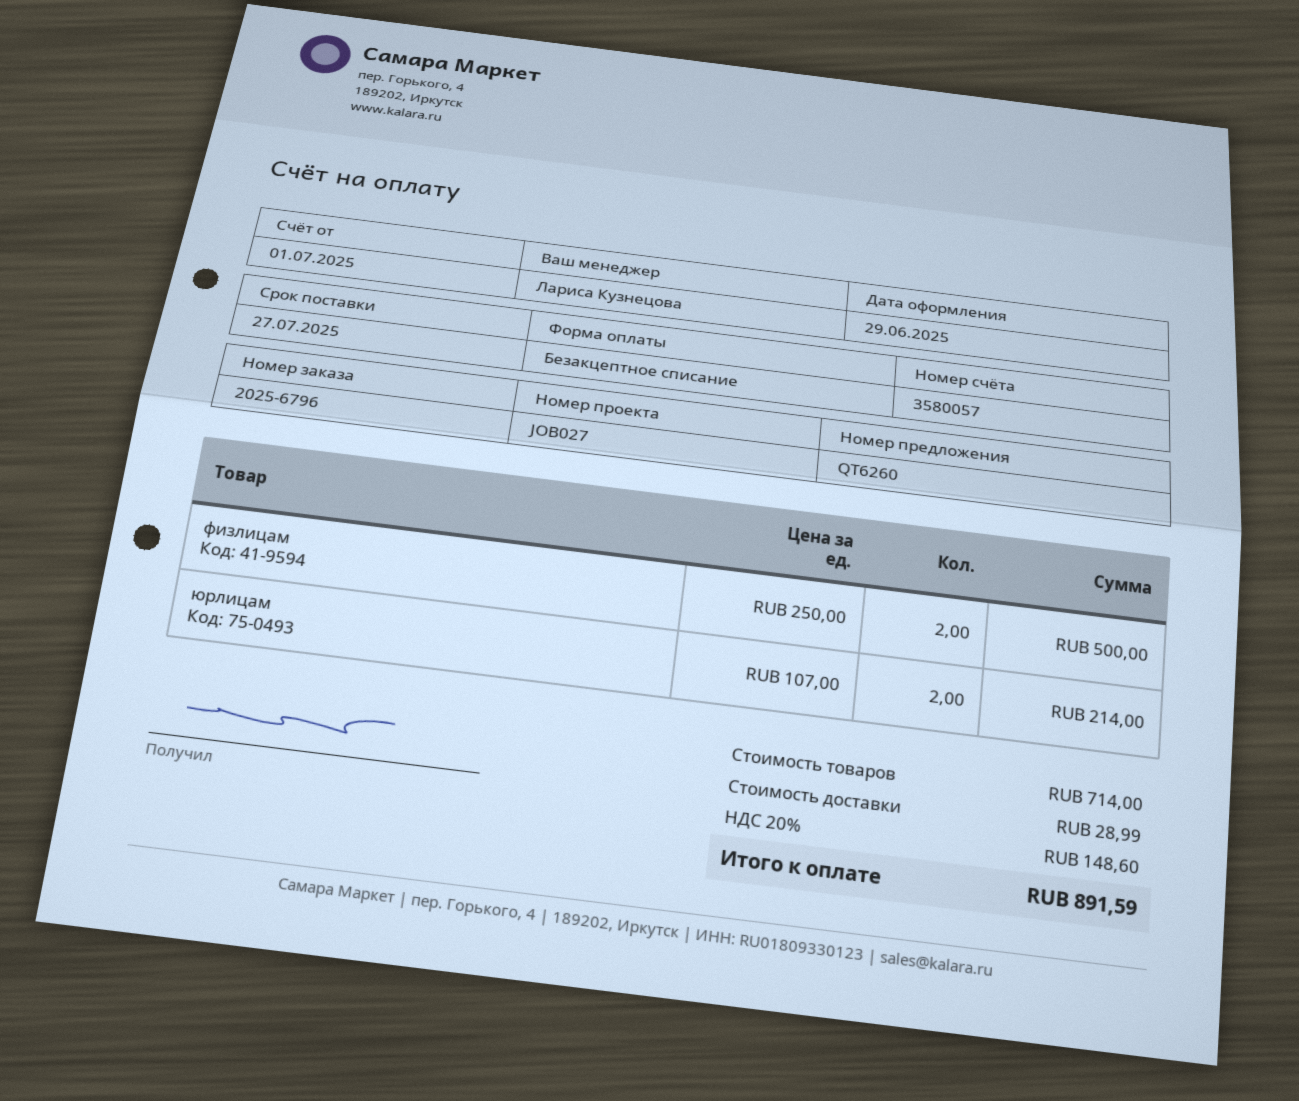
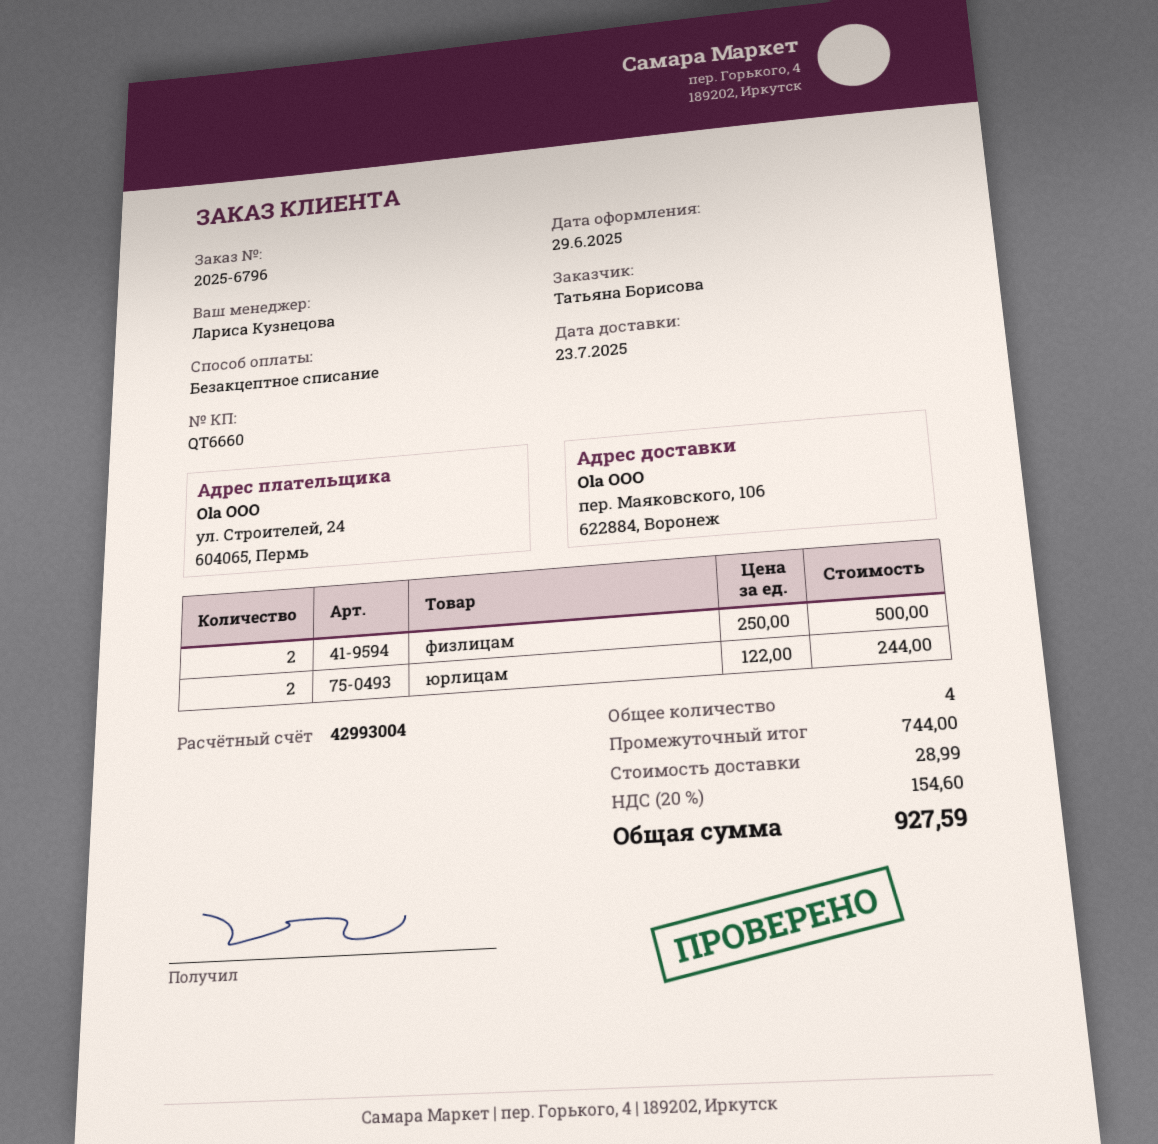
quote number: QT6260 -> QT6660
delivery date: 2025-07-27 -> 2025-07-23
юрлицам: 2 x 107.00 = 214.00 -> 2 x 122.00 = 244.00
subtotal: 714.00 -> 744.00
tax: 20% = 148.60 -> 20% = 154.60
total: 891.59 -> 927.59

